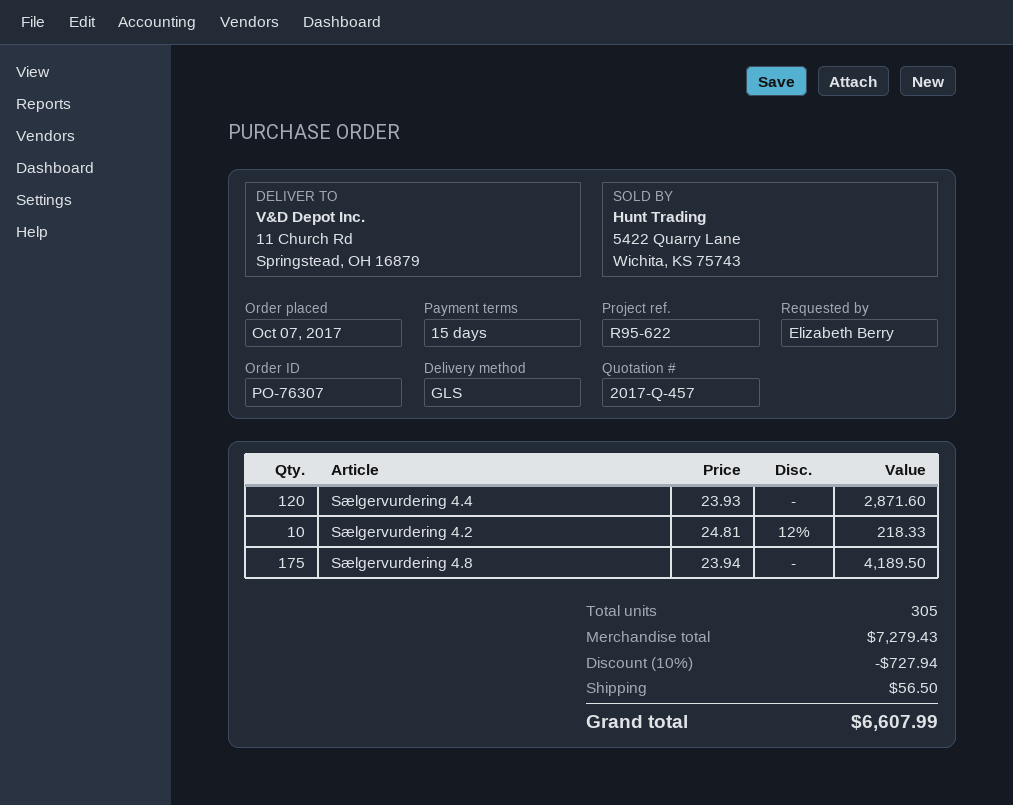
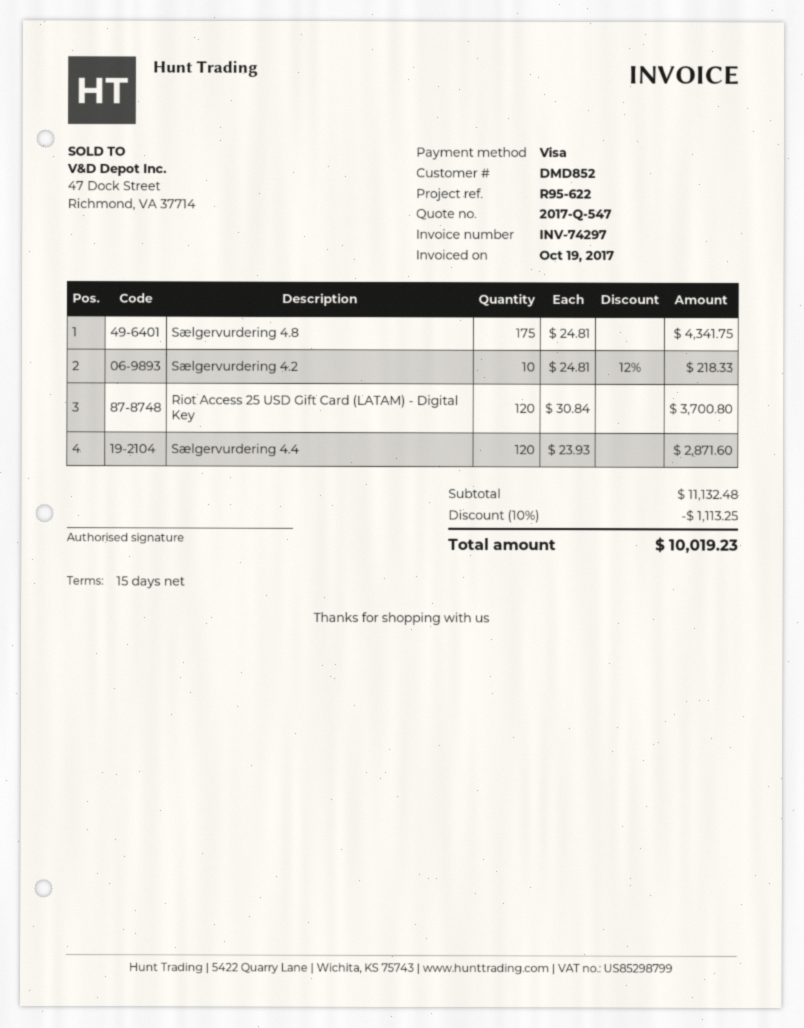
quote number: 2017-Q-457 -> 2017-Q-547
Sælgervurdering 4.8: 175 x 23.94 = 4189.50 -> 175 x 24.81 = 4341.75
Riot Access 25 USD Gift Card (LATAM) - Digital Key: none -> 120 x 30.84 = 3700.80
subtotal: 7279.43 -> 11132.48
discount: 10% = 727.94 -> 10% = 1113.25
shipping: 56.50 -> none
total: 6607.99 -> 10019.23

